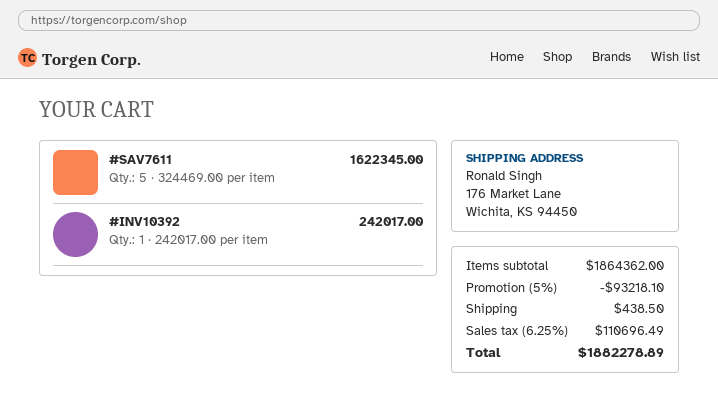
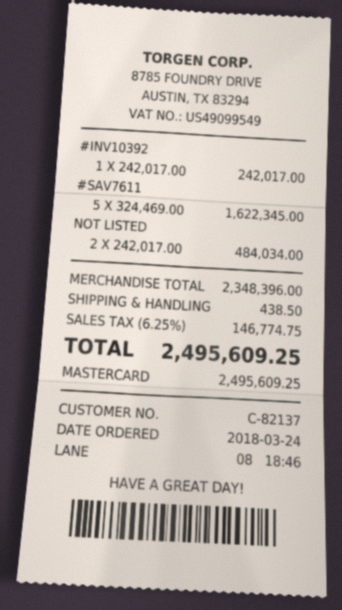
NOT LISTED: none -> 2 x 242017.00 = 484034.00
subtotal: 1864362.00 -> 2348396.00
discount: 5% = 93218.10 -> none
tax: 6.25% = 110696.49 -> 6.25% = 146774.75
total: 1882278.89 -> 2495609.25

